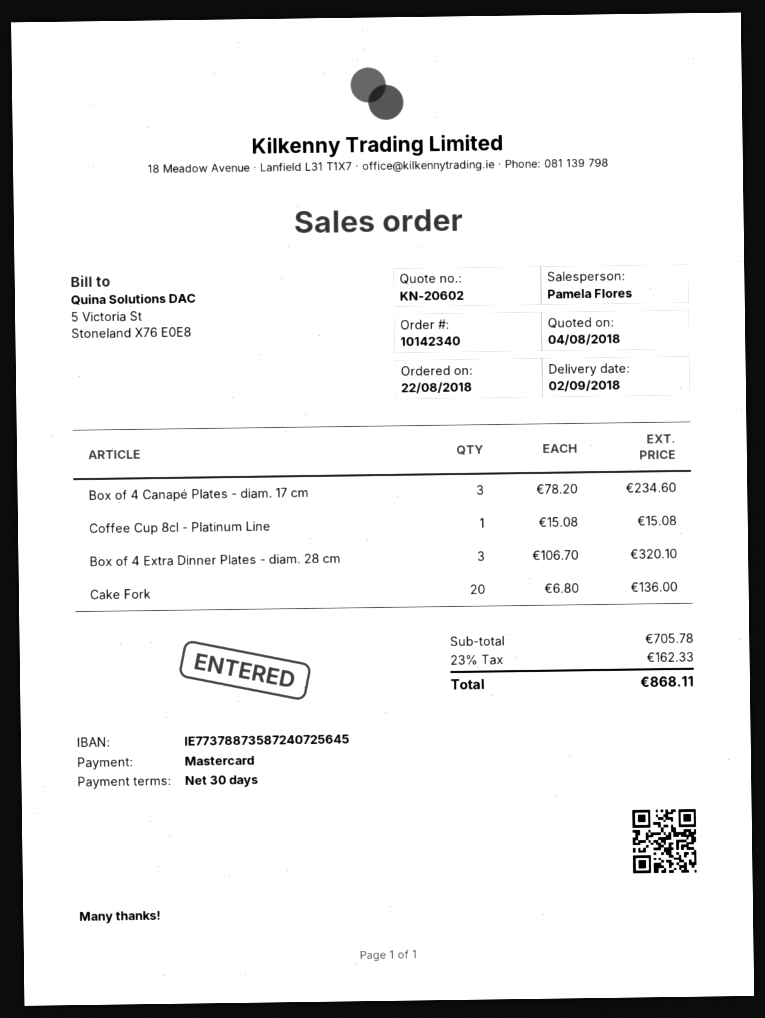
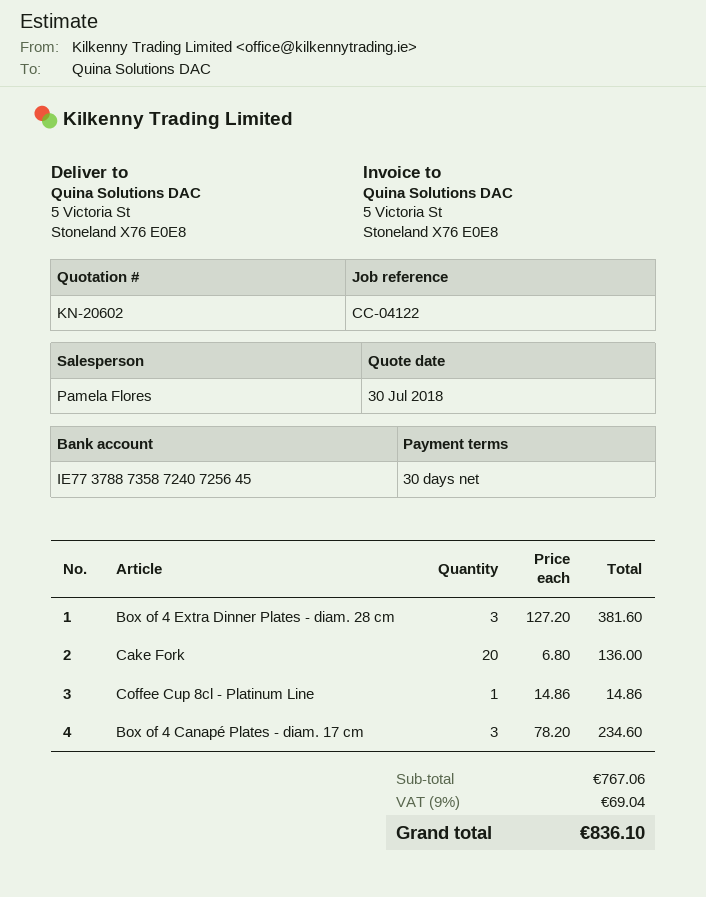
quote date: 2018-08-04 -> 2018-07-30
Coffee Cup 8cl - Platinum Line: 1 x 15.08 = 15.08 -> 1 x 14.86 = 14.86
Box of 4 Extra Dinner Plates - diam. 28 cm: 3 x 106.70 = 320.10 -> 3 x 127.20 = 381.60
subtotal: 705.78 -> 767.06
tax: 23% = 162.33 -> 9% = 69.04
total: 868.11 -> 836.10

